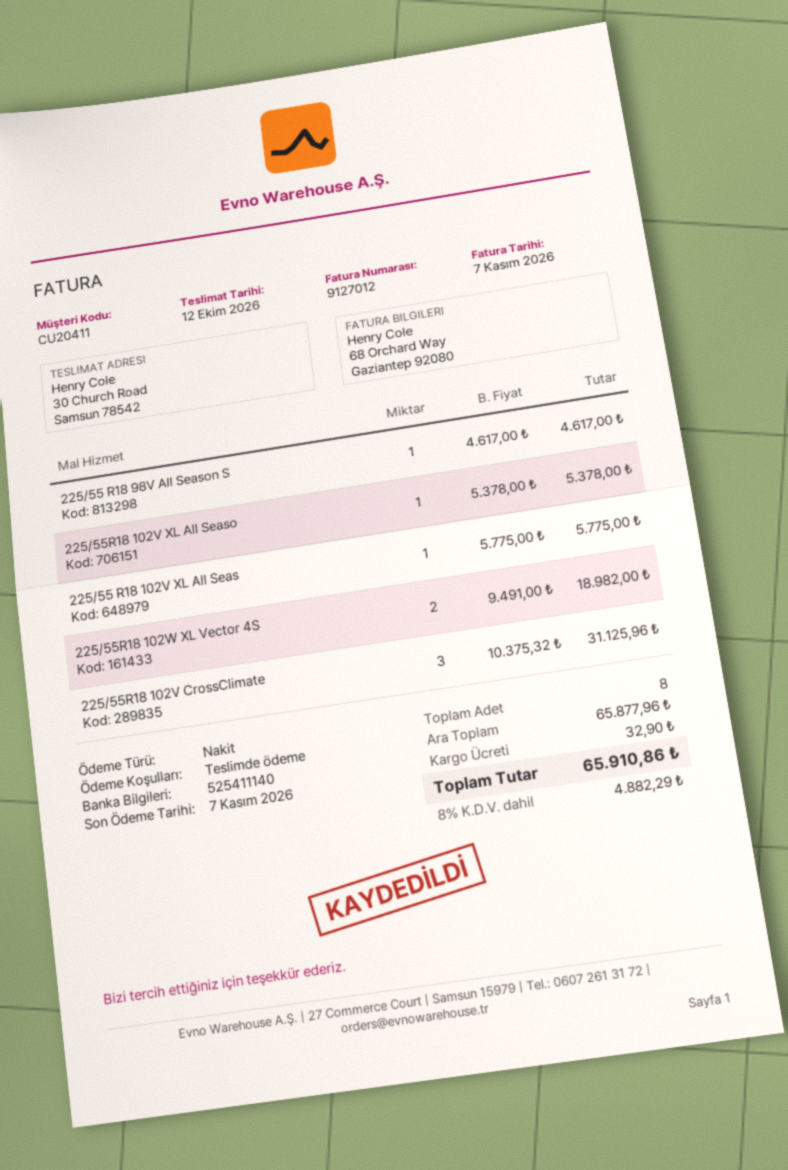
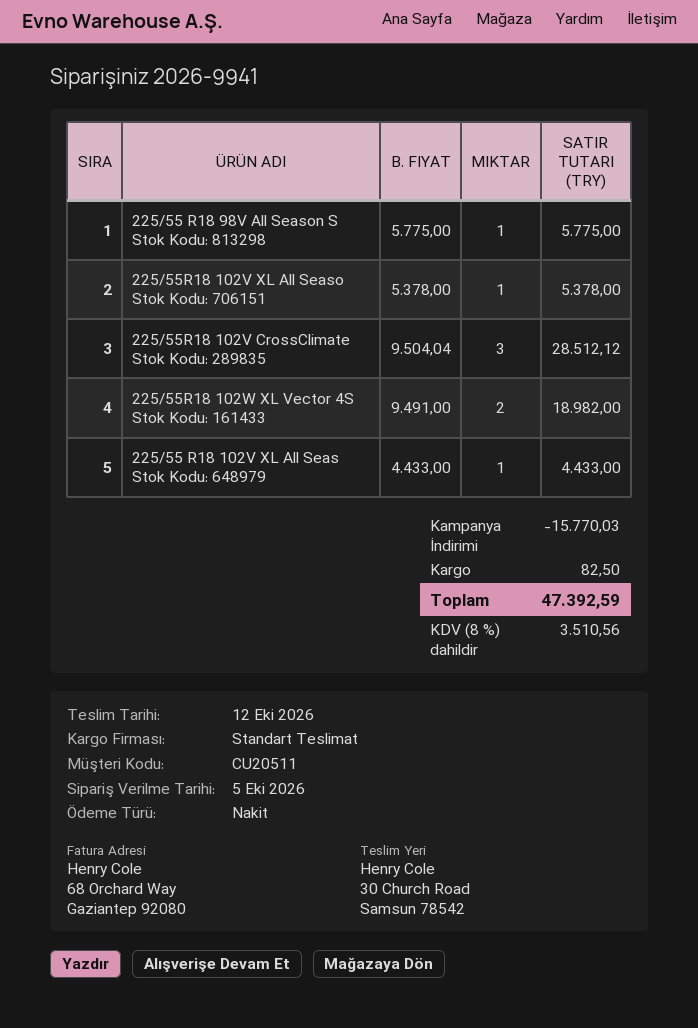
customer number: CU20411 -> CU20511
225/55 R18 98V All Season S: 1 x 4617.00 = 4617.00 -> 1 x 5775.00 = 5775.00
225/55 R18 102V XL All Seas: 1 x 5775.00 = 5775.00 -> 1 x 4433.00 = 4433.00
225/55R18 102V CrossClimate: 3 x 10375.32 = 31125.96 -> 3 x 9504.04 = 28512.12
discount: none -> 15770.03
shipping: 32.90 -> 82.50
tax: 8% = 4882.29 -> 8% = 3510.56
total: 65910.86 -> 47392.59

